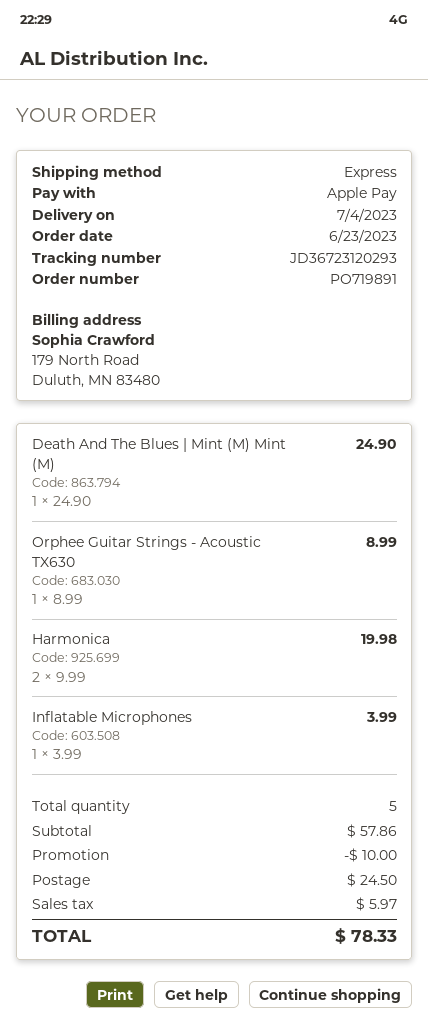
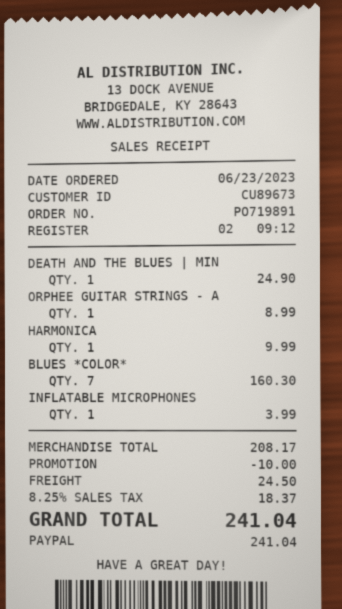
payment method: Apple Pay -> PayPal
Harmonica: 2 for 19.98 -> 1 for 9.99
BLUES *COLOR*: none -> 7 for 160.30
subtotal: 57.86 -> 208.17
tax: 5.97 -> 18.37
total: 78.33 -> 241.04

